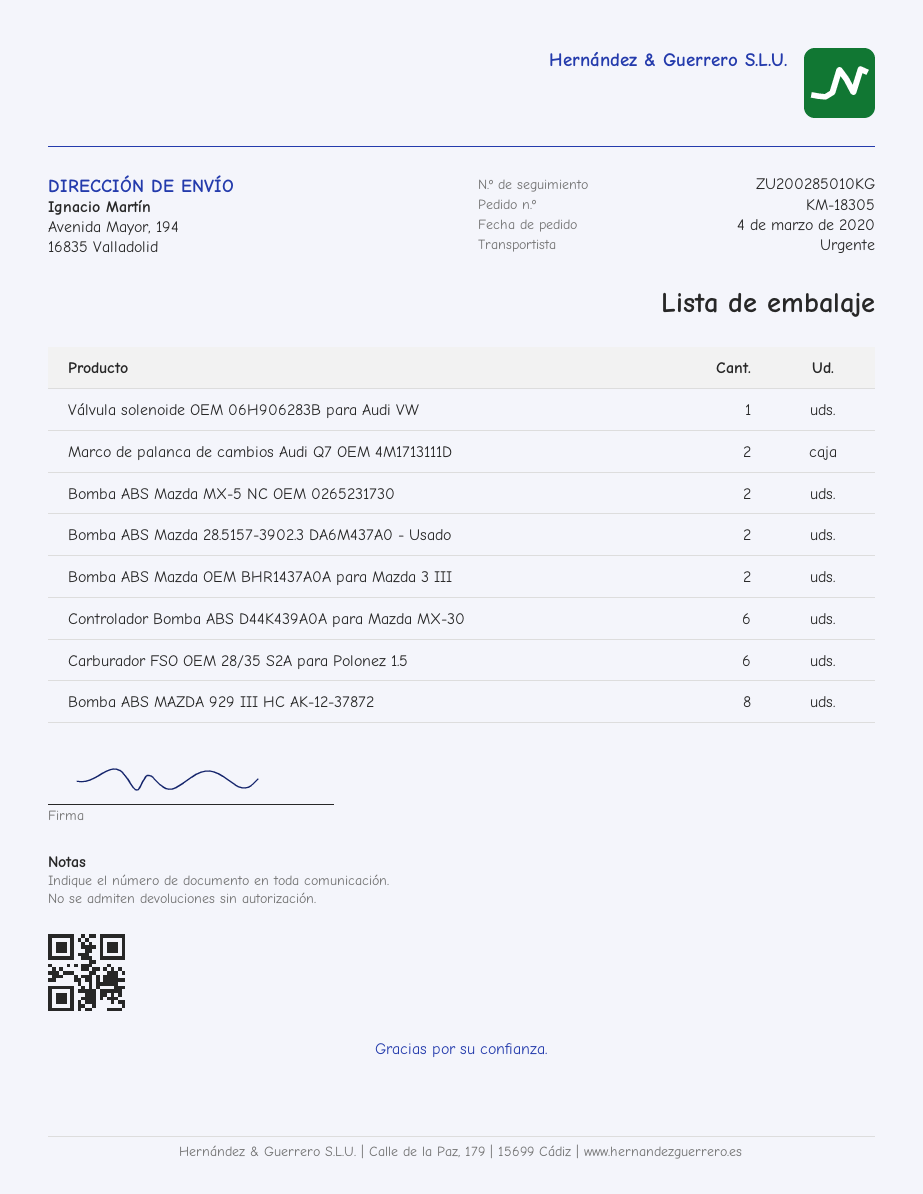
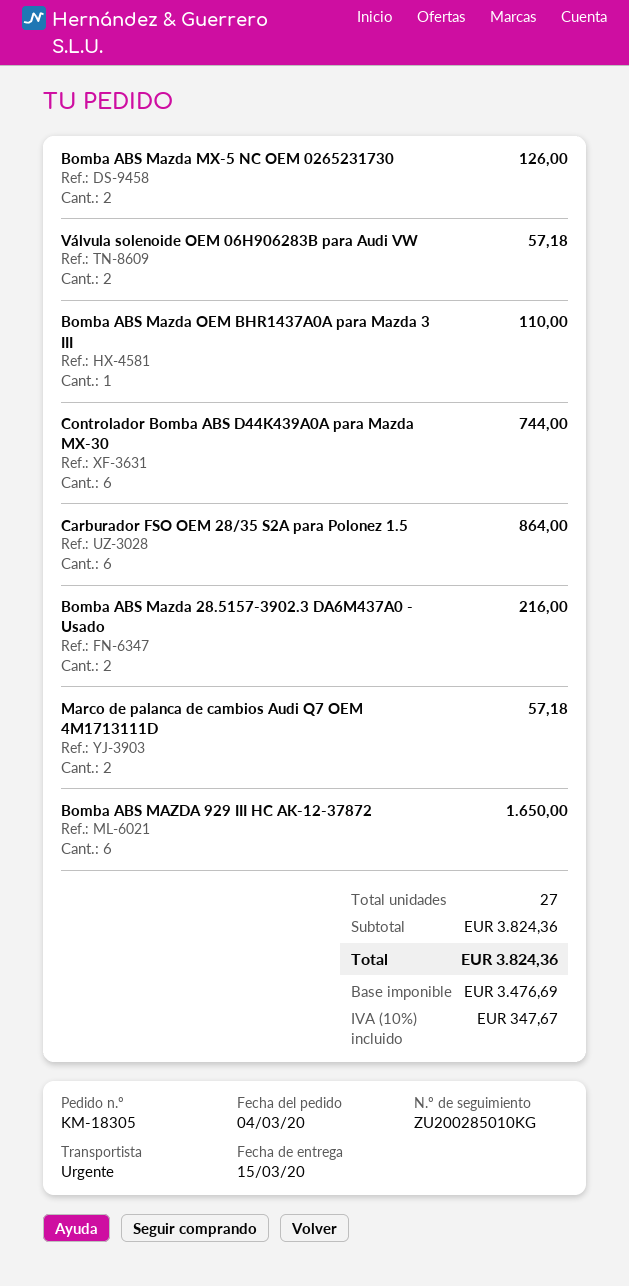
Válvula solenoide OEM 06H906283B para Audi VW: 1 -> 2
Bomba ABS Mazda OEM BHR1437A0A para Mazda 3 III: 2 -> 1
Bomba ABS MAZDA 929 III HC AK-12-37872: 8 -> 6

